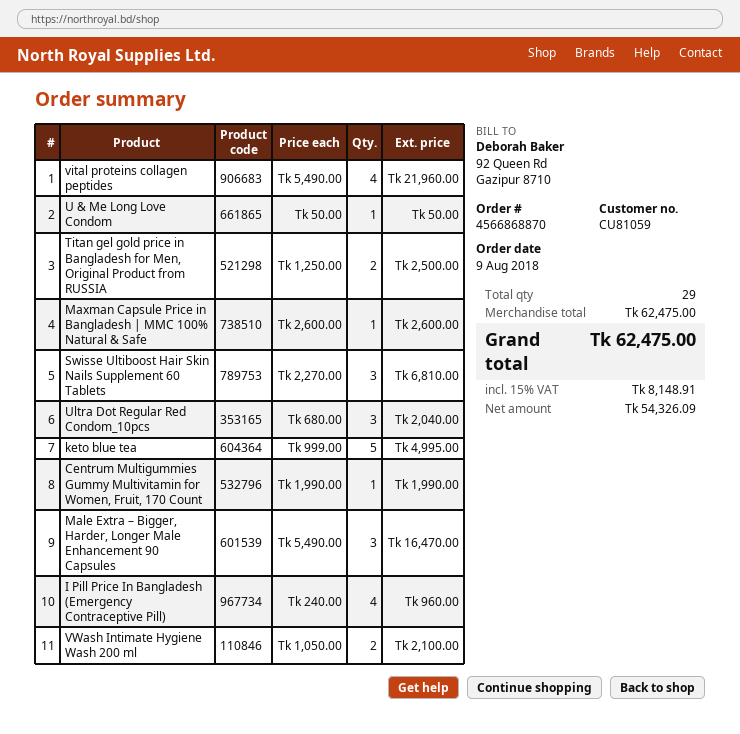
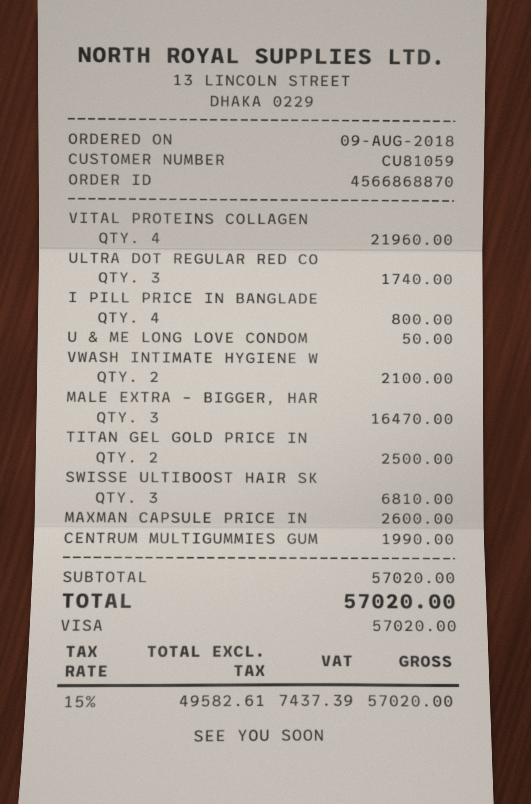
Ultra Dot Regular Red Condom_10pcs: 3 for 2040.00 -> 3 for 1740.00
keto blue tea: 5 for 4995.00 -> none
I Pill Price In Bangladesh (Emergency Contraceptive Pill): 4 for 960.00 -> 4 for 800.00
subtotal: 62475.00 -> 57020.00
net: 54326.09 -> 49582.61
tax: 15% = 8148.91 -> 15% = 7437.39
total: 62475.00 -> 57020.00

